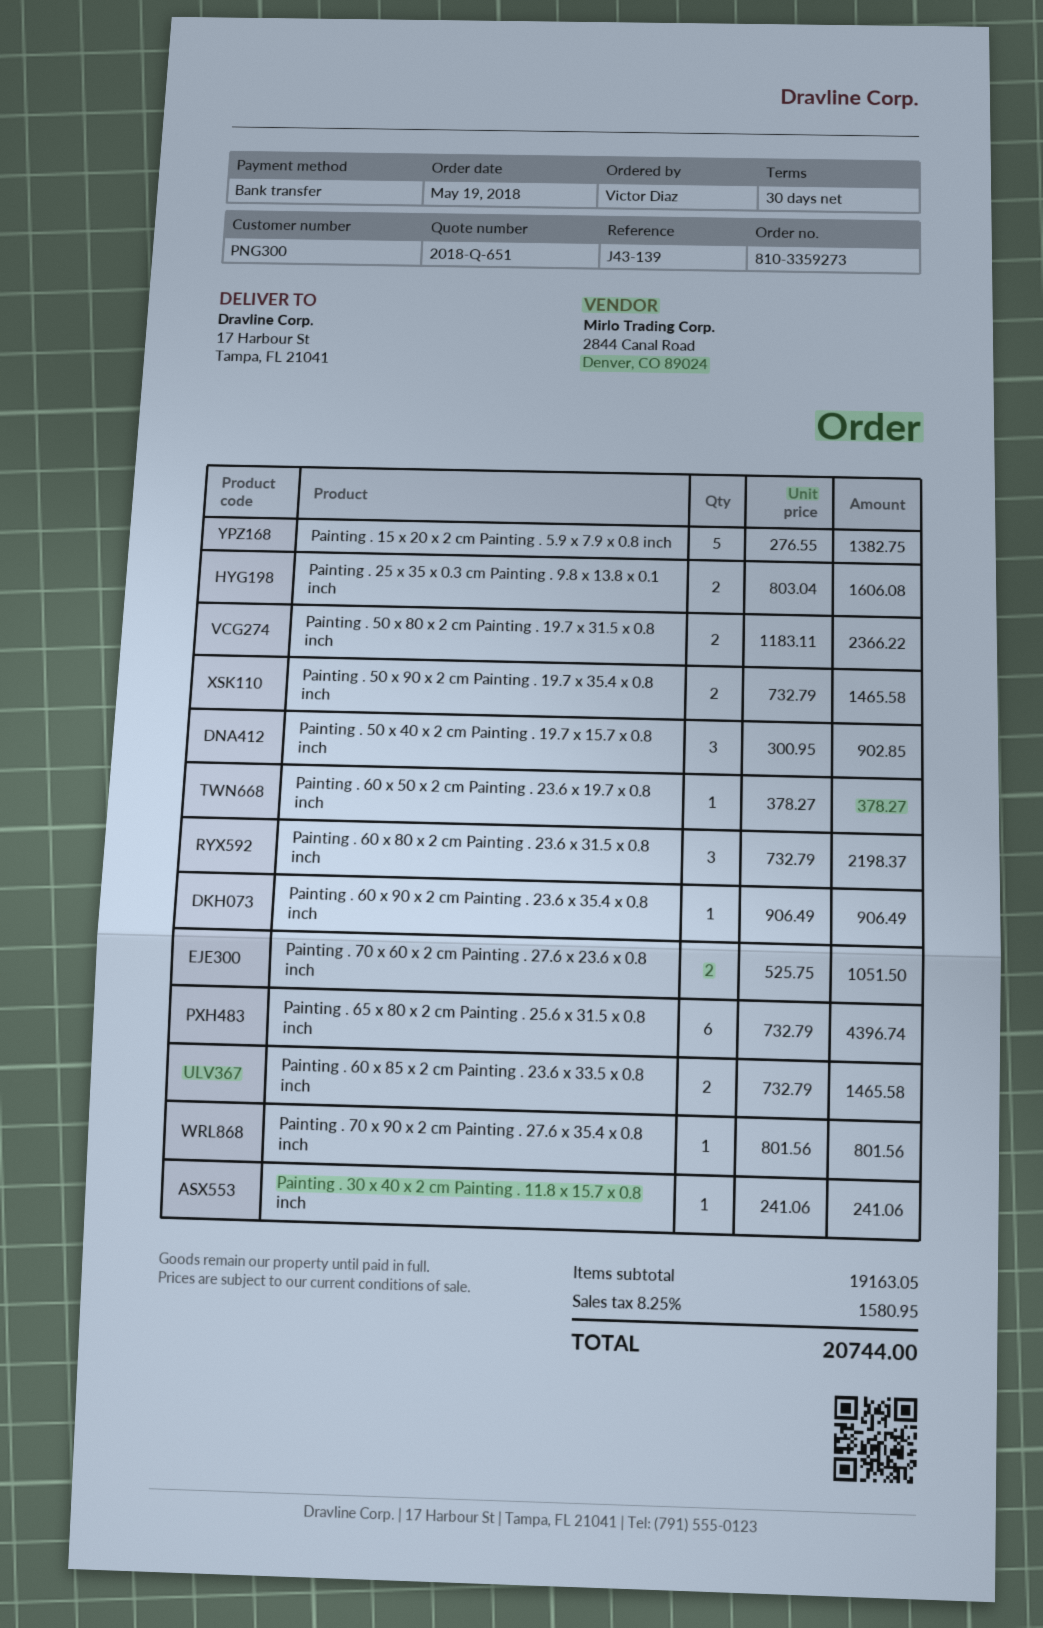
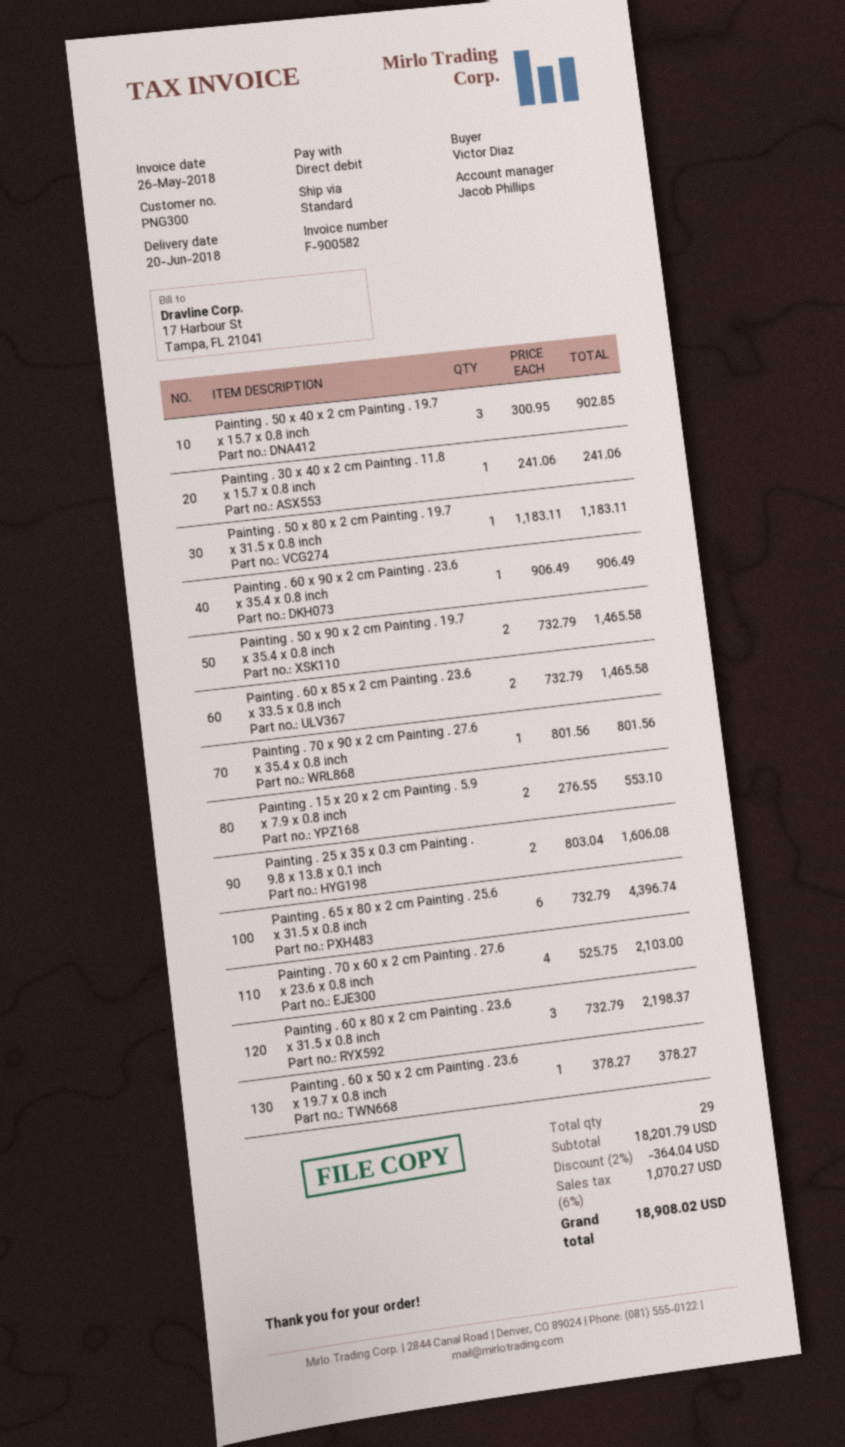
payment method: bank transfer -> direct debit
Painting . 15 x 20 x 2 cm Painting . 5.9 x 7.9 x 0.8 inch: 5 x 276.55 = 1382.75 -> 2 x 276.55 = 553.10
Painting . 50 x 80 x 2 cm Painting . 19.7 x 31.5 x 0.8 inch: 2 x 1183.11 = 2366.22 -> 1 x 1183.11 = 1183.11
Painting . 70 x 60 x 2 cm Painting . 27.6 x 23.6 x 0.8 inch: 2 x 525.75 = 1051.50 -> 4 x 525.75 = 2103.00
subtotal: 19163.05 -> 18201.79
discount: none -> 2% = 364.04
tax: 8.25% = 1580.95 -> 6% = 1070.27
total: 20744.00 -> 18908.02

